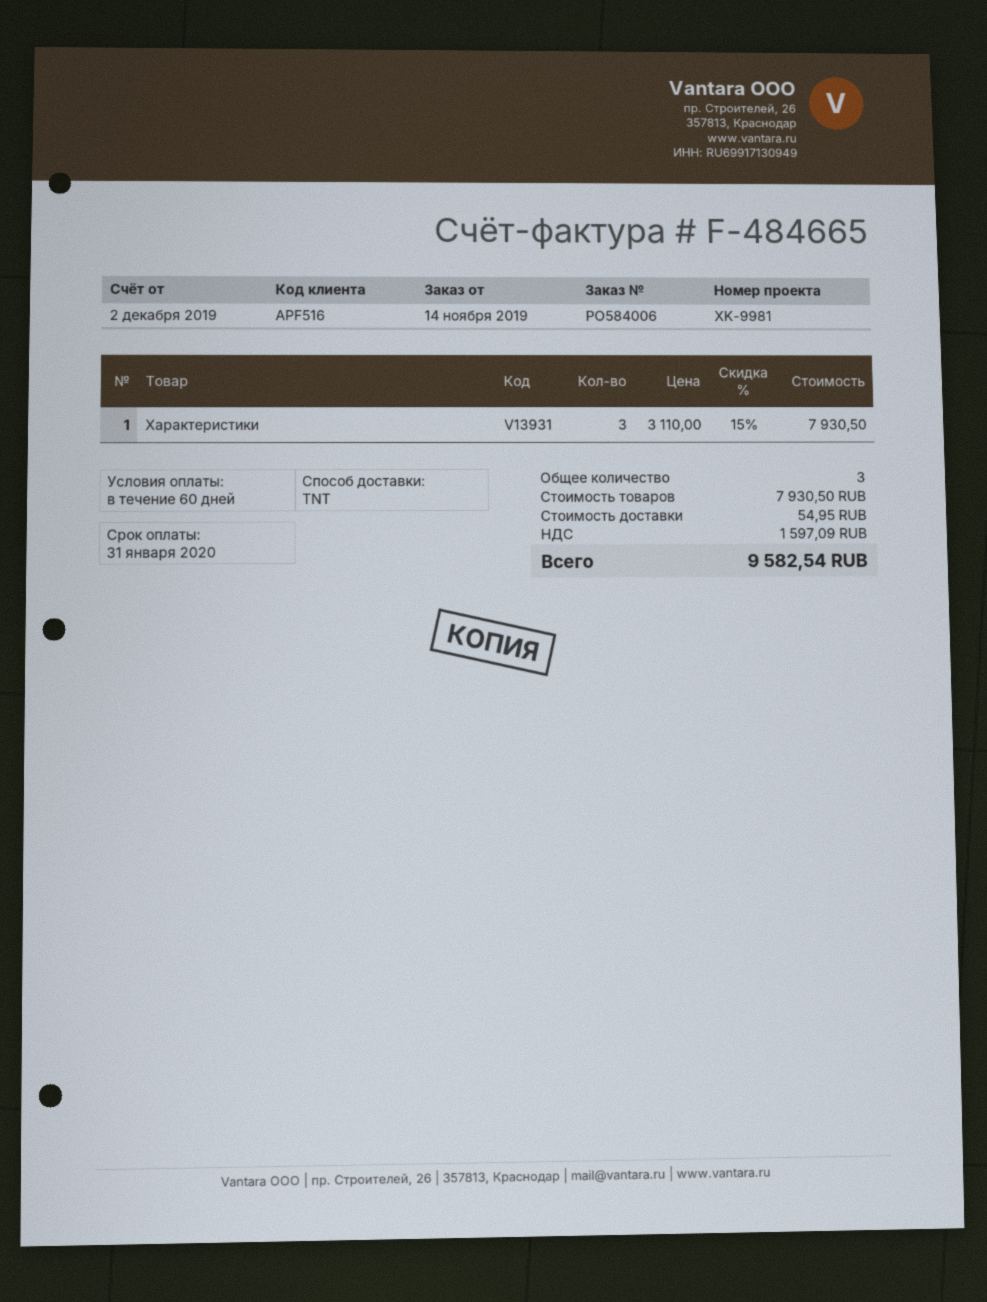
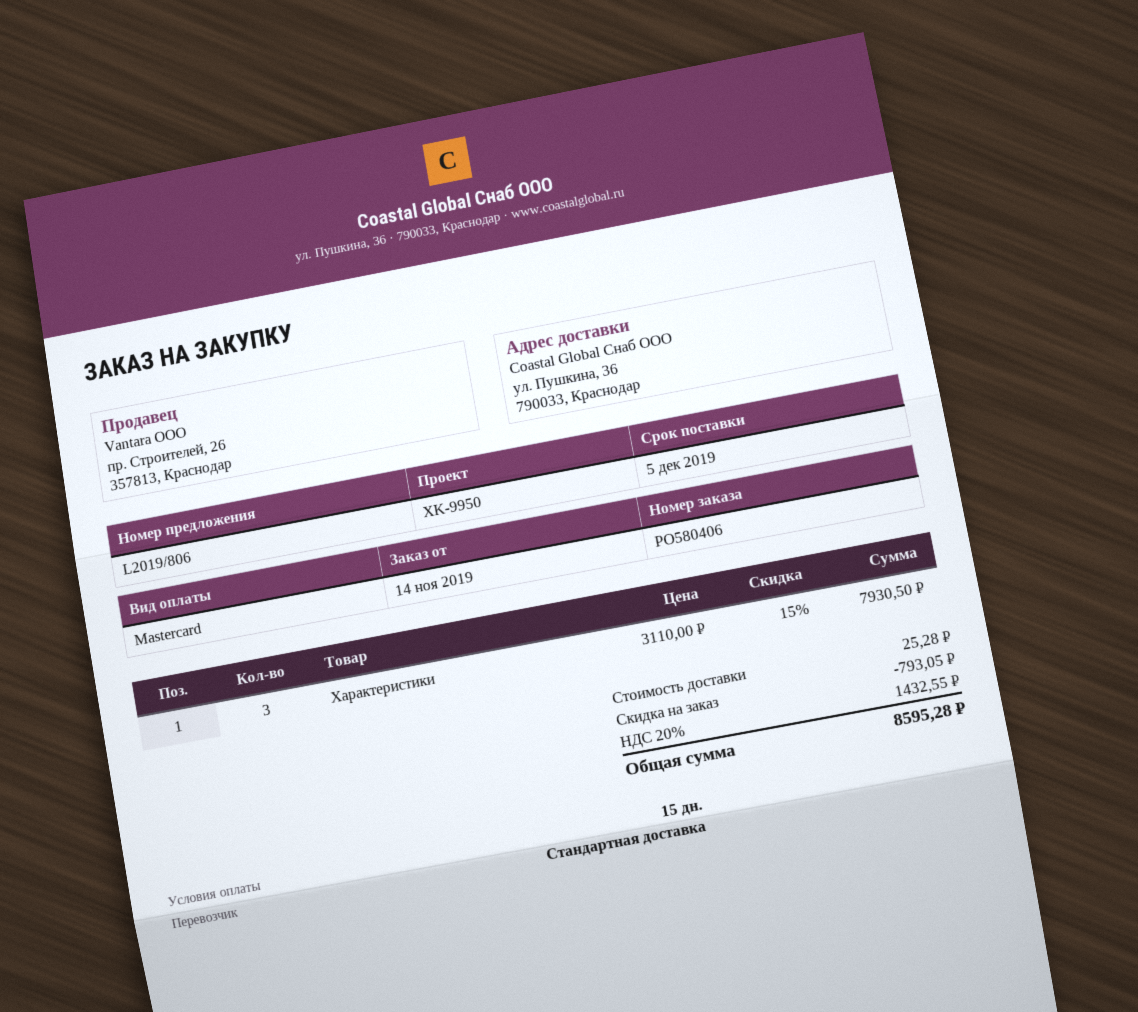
order number: PO584006 -> PO580406
payment terms: 60 days -> 15 days
reference: XK-9981 -> XK-9950
shipping method: TNT -> standard
discount: none -> 793.05
shipping: 54.95 -> 25.28
tax: 1597.09 -> 1432.55
total: 9582.54 -> 8595.28

